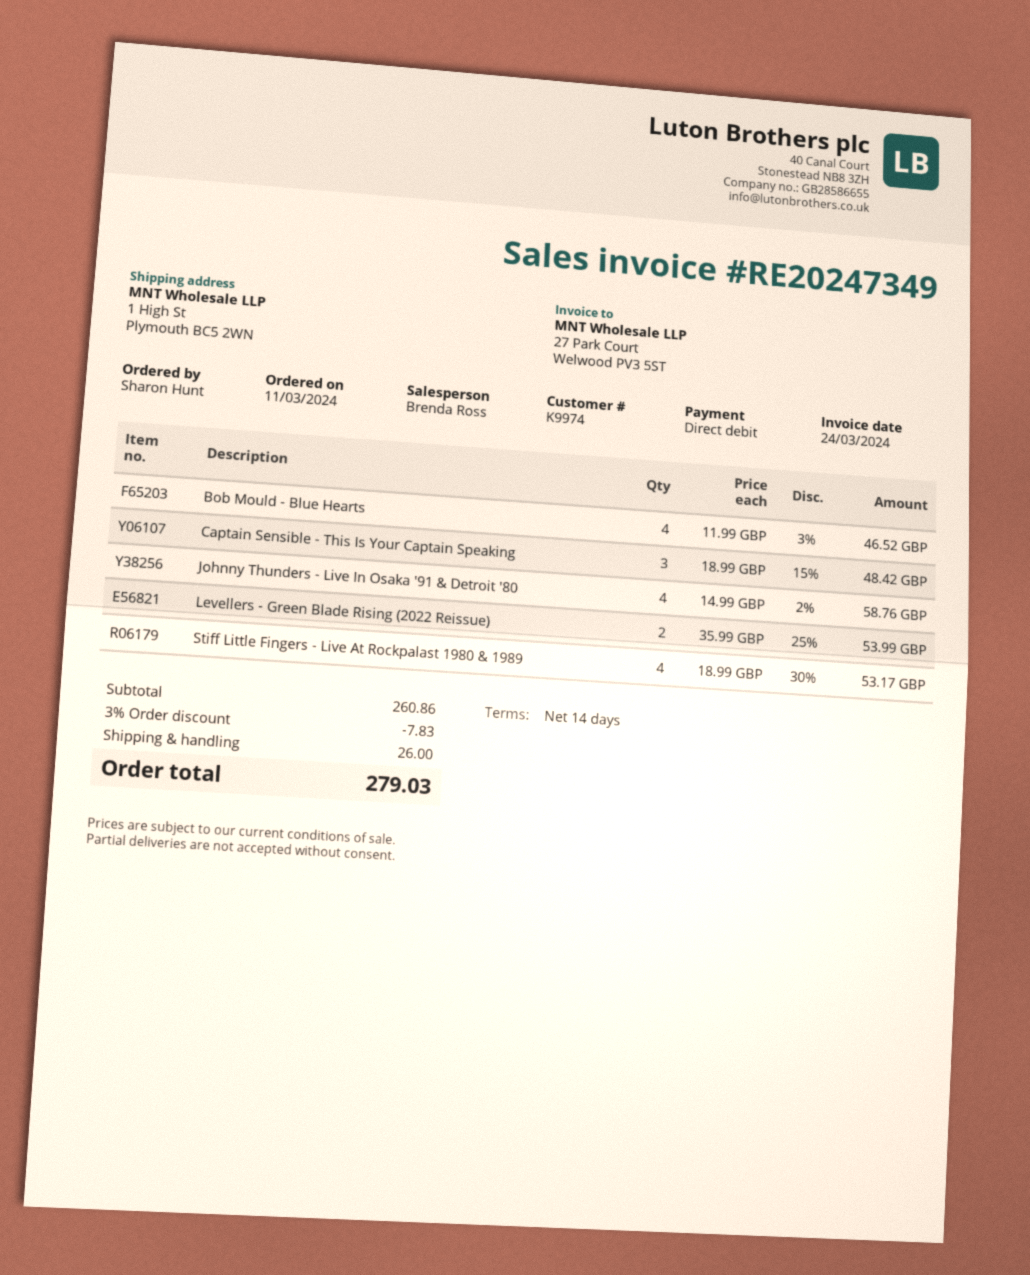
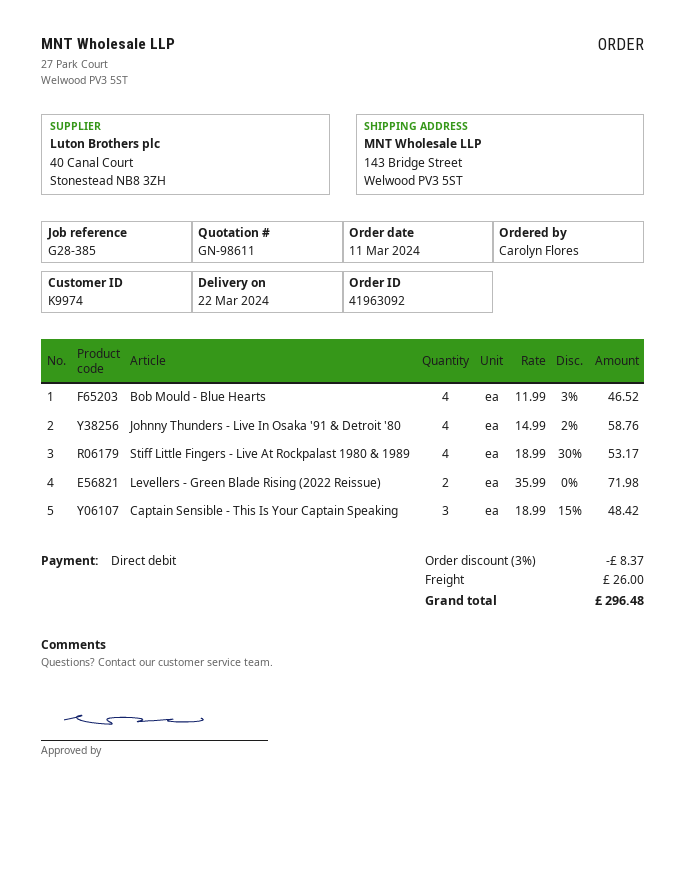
ordered by: Sharon Hunt -> Carolyn Flores
ship to: 1 High St, Plymouth BC5 2WN -> 143 Bridge Street, Welwood PV3 5ST
Levellers - Green Blade Rising (2022 Reissue): 2 x 35.99 - 25% = 53.99 -> 2 x 35.99 = 71.98
discount: 3% = 7.83 -> 3% = 8.37
total: 279.03 -> 296.48

